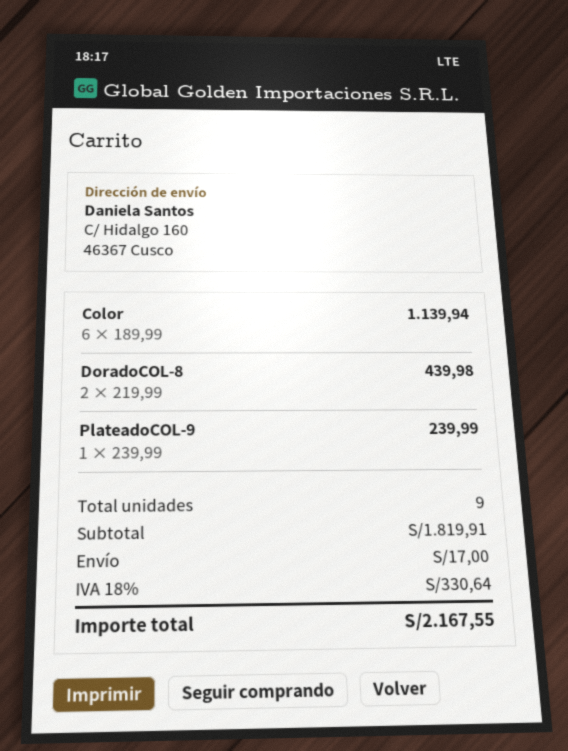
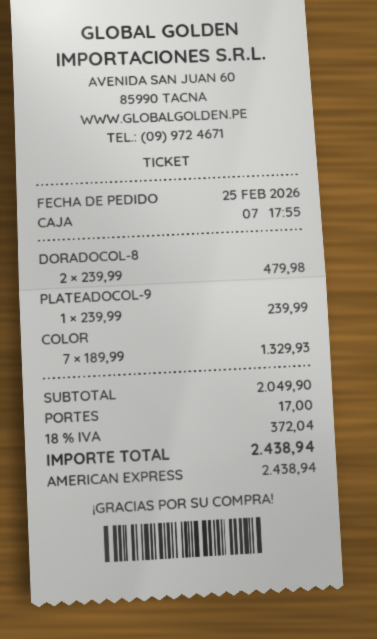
Color: 6 x 189.99 = 1139.94 -> 7 x 189.99 = 1329.93
DoradoCOL-8: 2 x 219.99 = 439.98 -> 2 x 239.99 = 479.98
subtotal: 1819.91 -> 2049.90
tax: 18% = 330.64 -> 18% = 372.04
total: 2167.55 -> 2438.94

